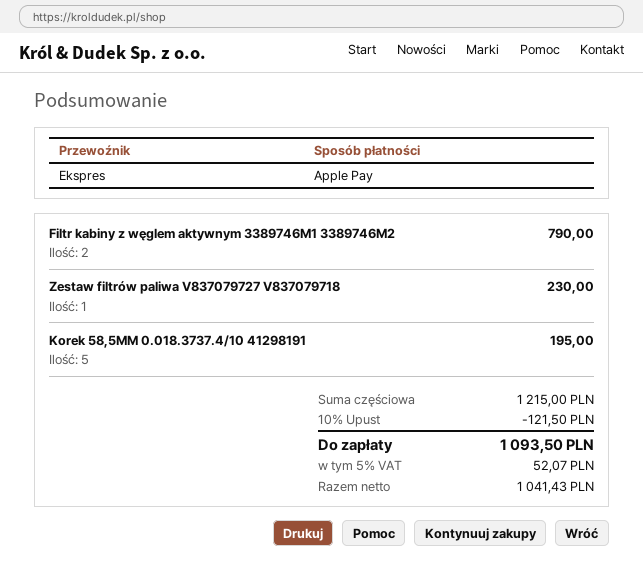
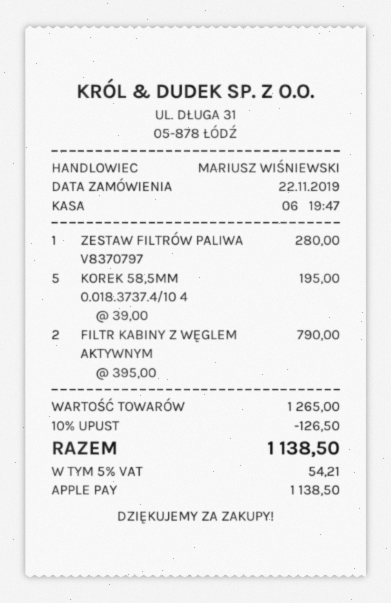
Zestaw filtrów paliwa V837079727 V837079718: 1 for 230.00 -> 1 for 280.00
subtotal: 1215.00 -> 1265.00
discount: 10% = 121.50 -> 10% = 126.50
tax: 5% = 52.07 -> 5% = 54.21
total: 1093.50 -> 1138.50

